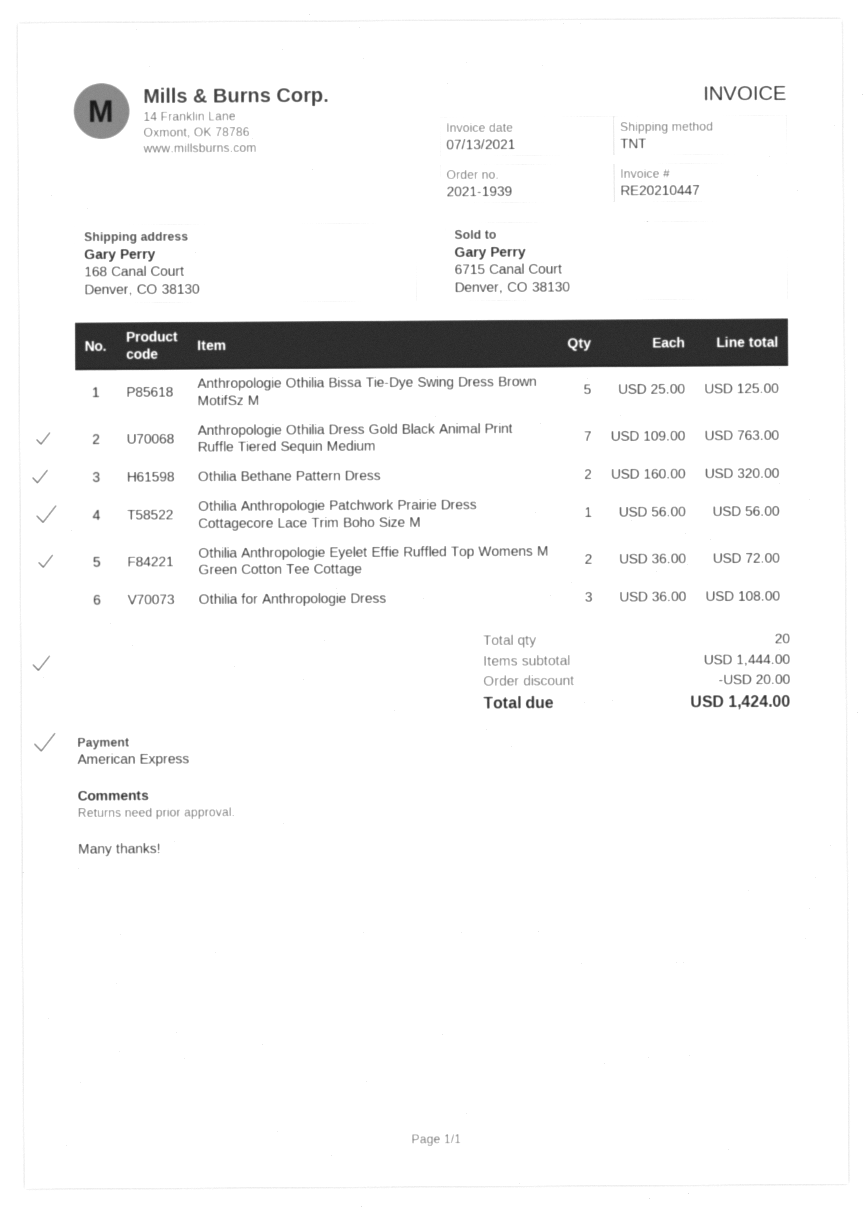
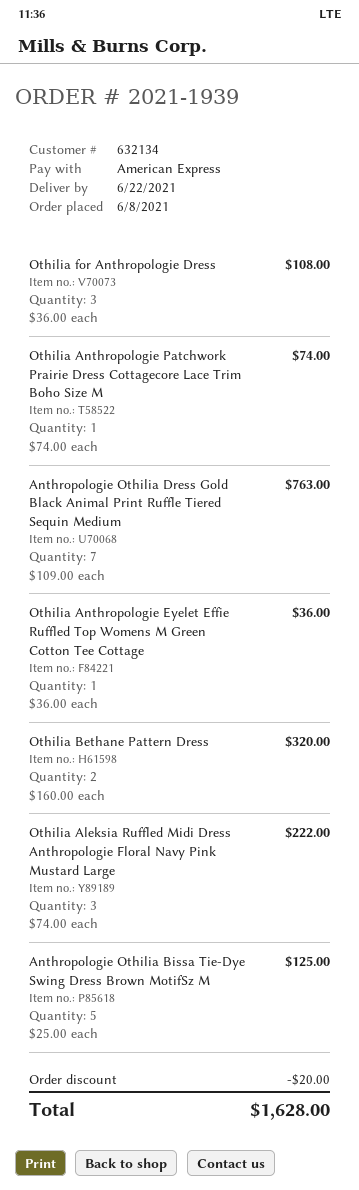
Othilia Anthropologie Patchwork Prairie Dress Cottagecore Lace Trim Boho Size M: 1 x 56.00 = 56.00 -> 1 x 74.00 = 74.00
Othilia Anthropologie Eyelet Effie Ruffled Top Womens M Green Cotton Tee Cottage: 2 x 36.00 = 72.00 -> 1 x 36.00 = 36.00
Othilia Aleksia Ruffled Midi Dress Anthropologie Floral Navy Pink Mustard Large: none -> 3 x 74.00 = 222.00
total: 1424.00 -> 1628.00

